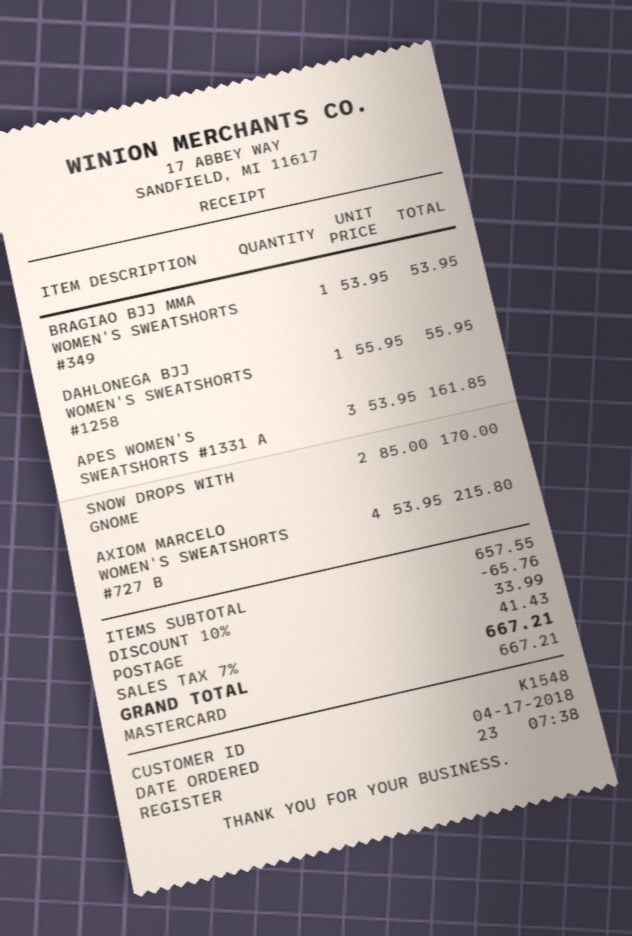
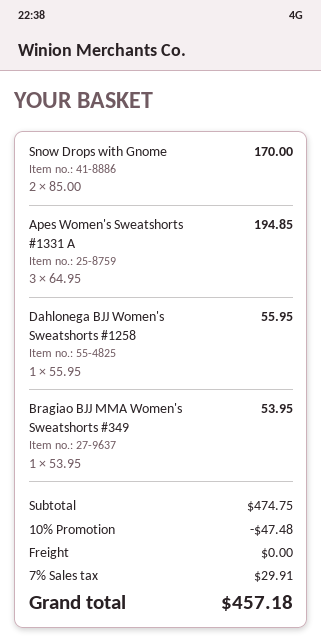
APES WOMEN'S SWEATSHORTS #1331 A: 3 x 53.95 = 161.85 -> 3 x 64.95 = 194.85
AXIOM MARCELO WOMEN'S SWEATSHORTS #727 B: 4 x 53.95 = 215.80 -> none
subtotal: 657.55 -> 474.75
discount: 10% = 65.76 -> 10% = 47.48
shipping: 33.99 -> 0.00
tax: 7% = 41.43 -> 7% = 29.91
total: 667.21 -> 457.18

